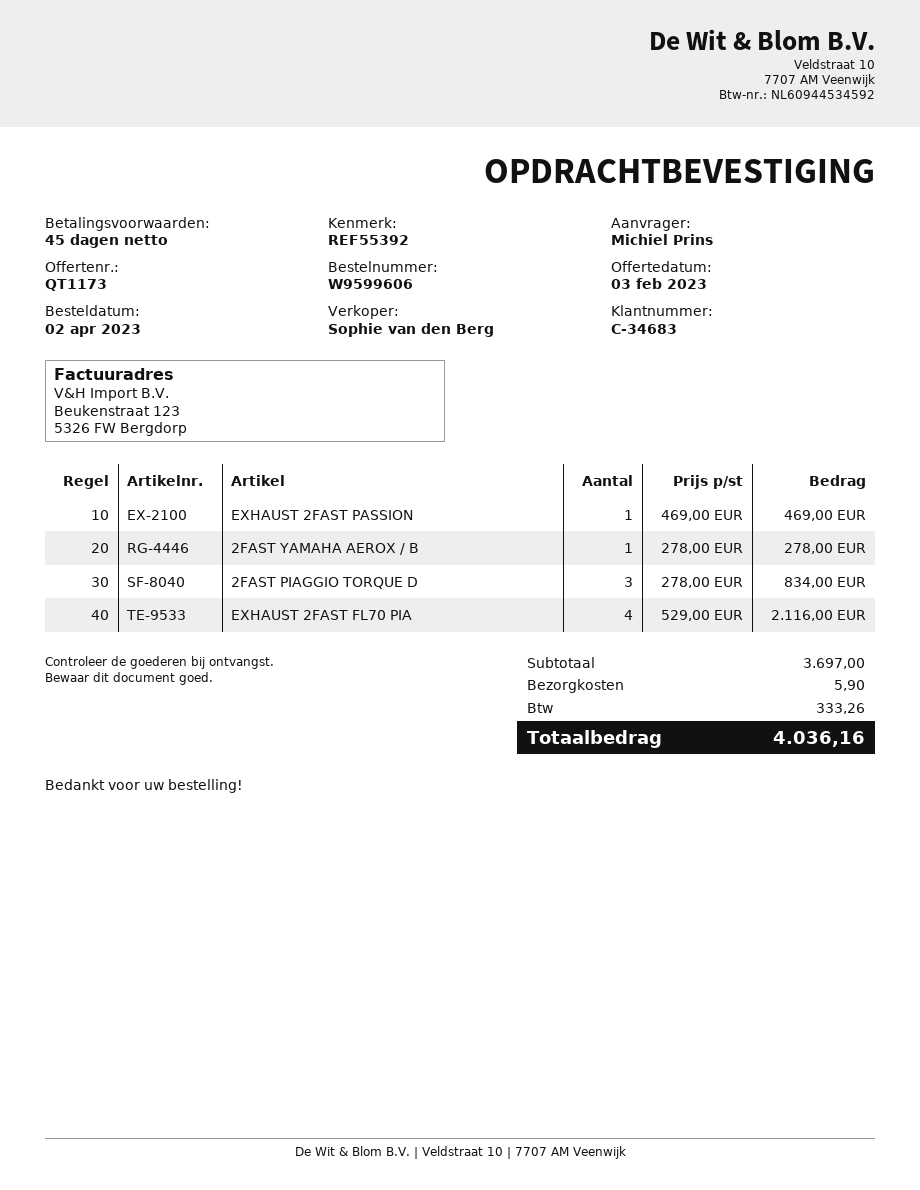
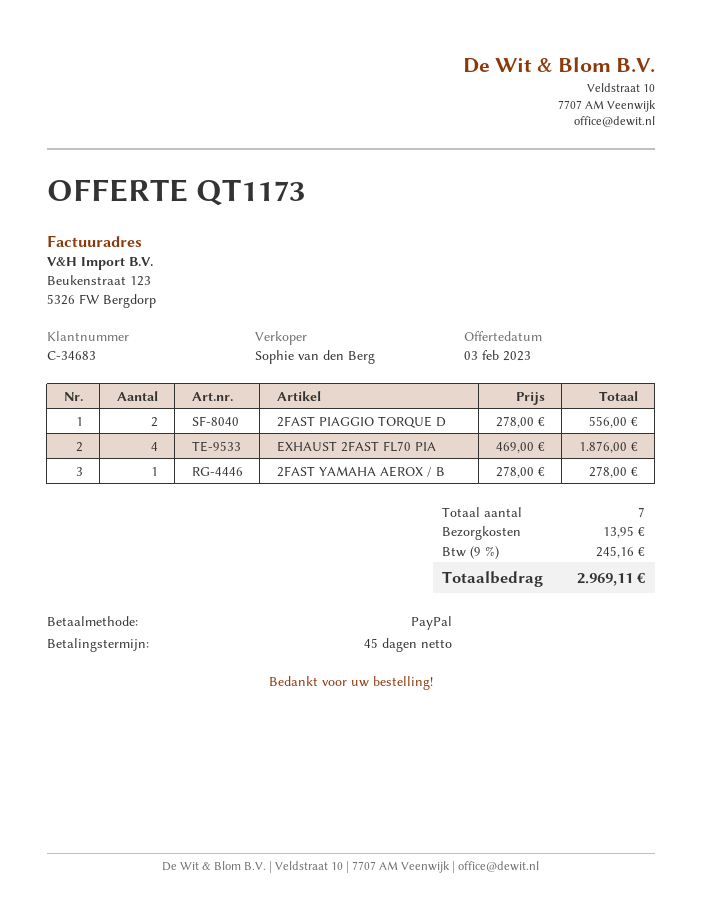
EXHAUST 2FAST PASSION: 1 x 469.00 = 469.00 -> none
2FAST PIAGGIO TORQUE D: 3 x 278.00 = 834.00 -> 2 x 278.00 = 556.00
EXHAUST 2FAST FL70 PIA: 4 x 529.00 = 2116.00 -> 4 x 469.00 = 1876.00
shipping: 5.90 -> 13.95
tax: 333.26 -> 245.16
total: 4036.16 -> 2969.11

